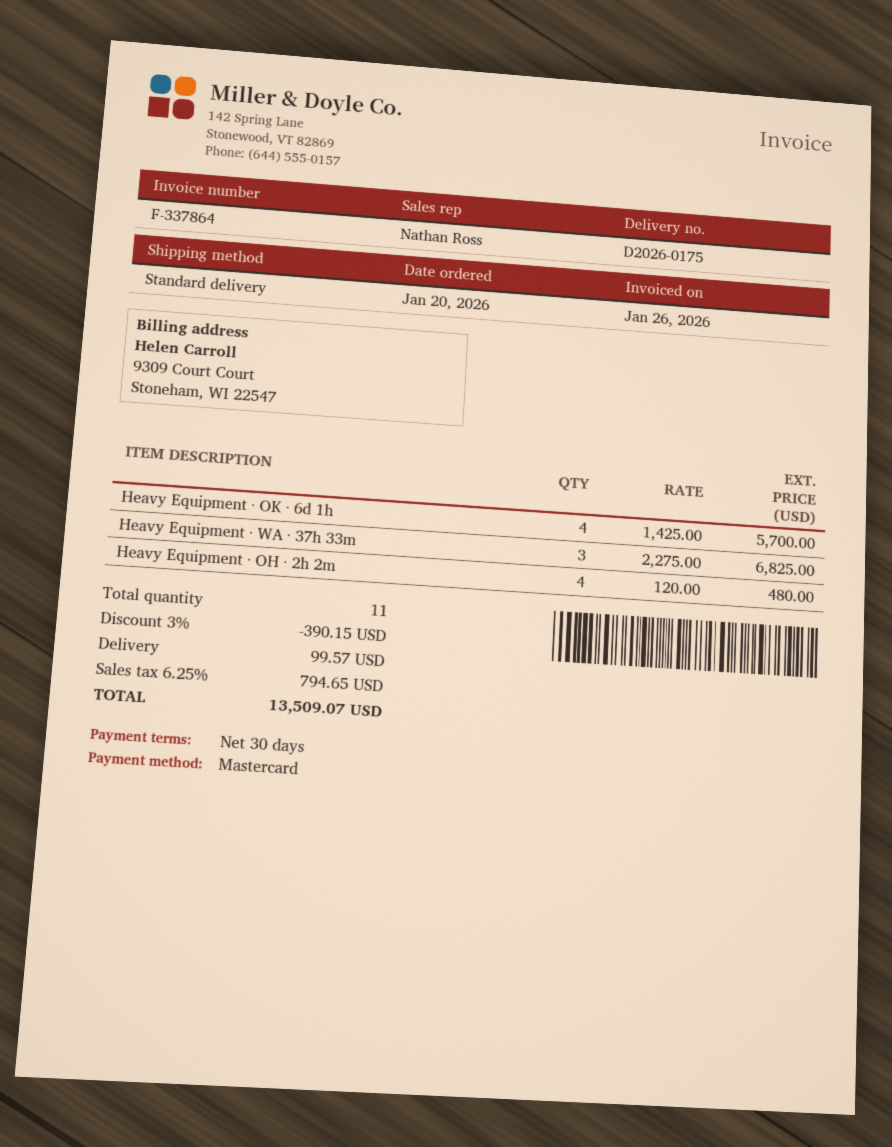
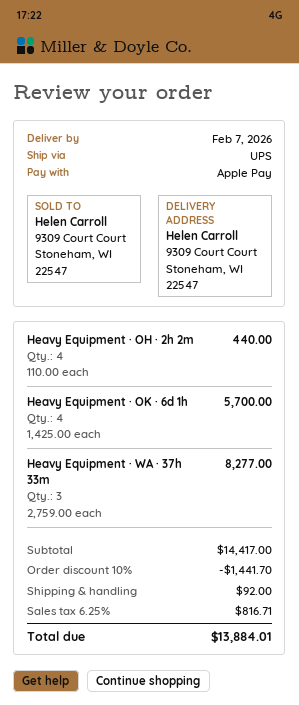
payment method: Mastercard -> Apple Pay
shipping method: standard -> UPS
Heavy Equipment · WA · 37h 33m: 3 x 2275.00 = 6825.00 -> 3 x 2759.00 = 8277.00
Heavy Equipment · OH · 2h 2m: 4 x 120.00 = 480.00 -> 4 x 110.00 = 440.00
discount: 3% = 390.15 -> 10% = 1441.70
shipping: 99.57 -> 92.00
tax: 6.25% = 794.65 -> 6.25% = 816.71
total: 13509.07 -> 13884.01

